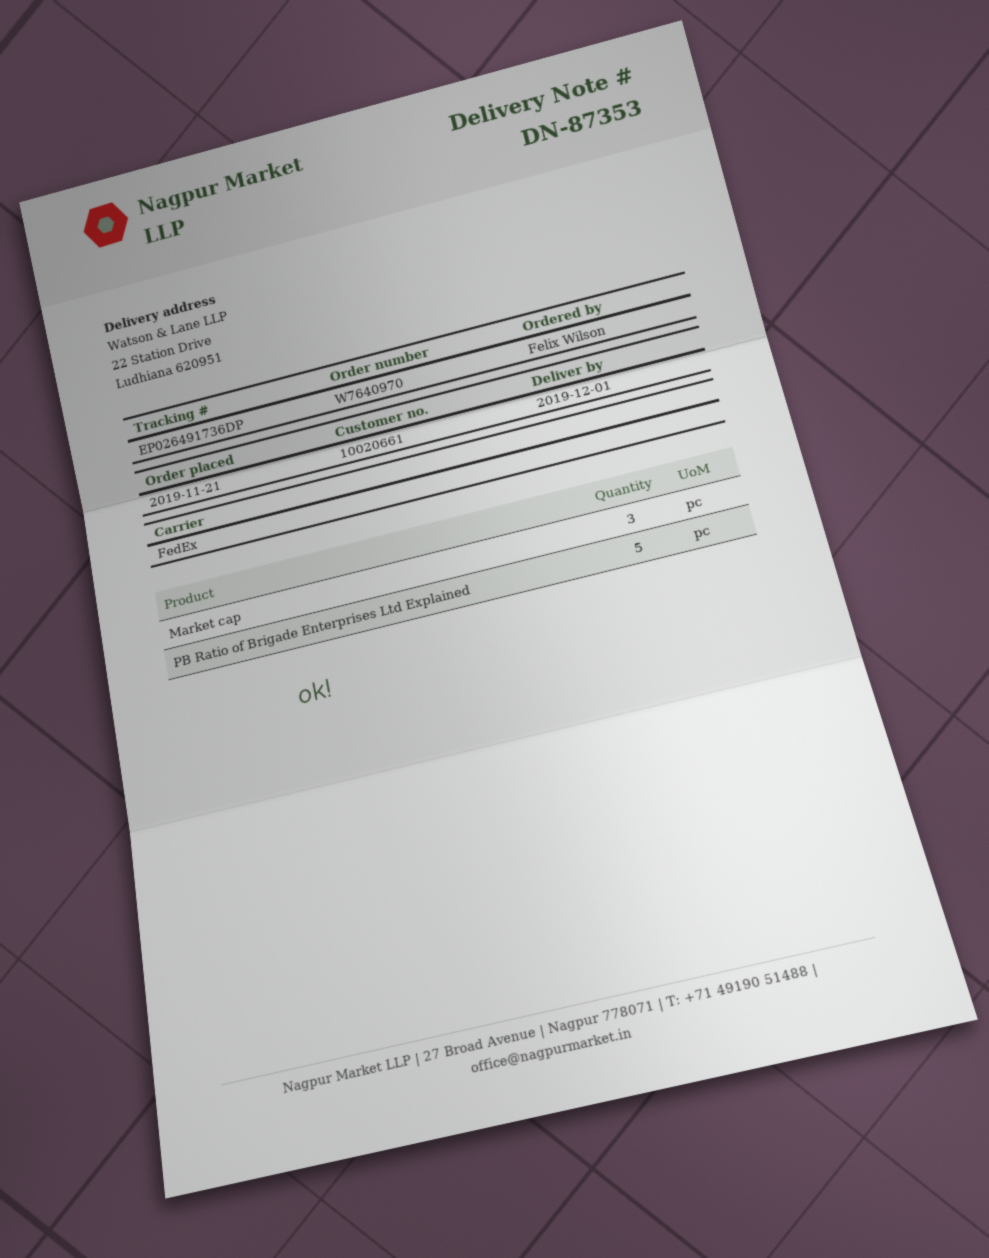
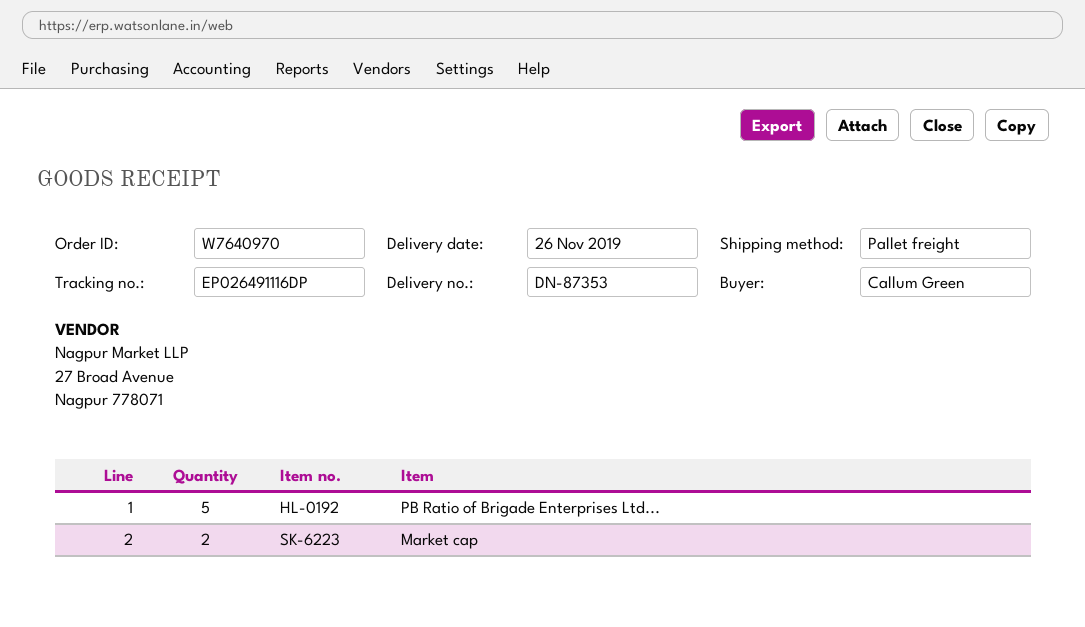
delivery date: 2019-12-01 -> 2019-11-26
ordered by: Felix Wilson -> Callum Green
shipping method: FedEx -> pallet freight
tracking number: EP026491736DP -> EP026491116DP
Market cap: 3 -> 2

